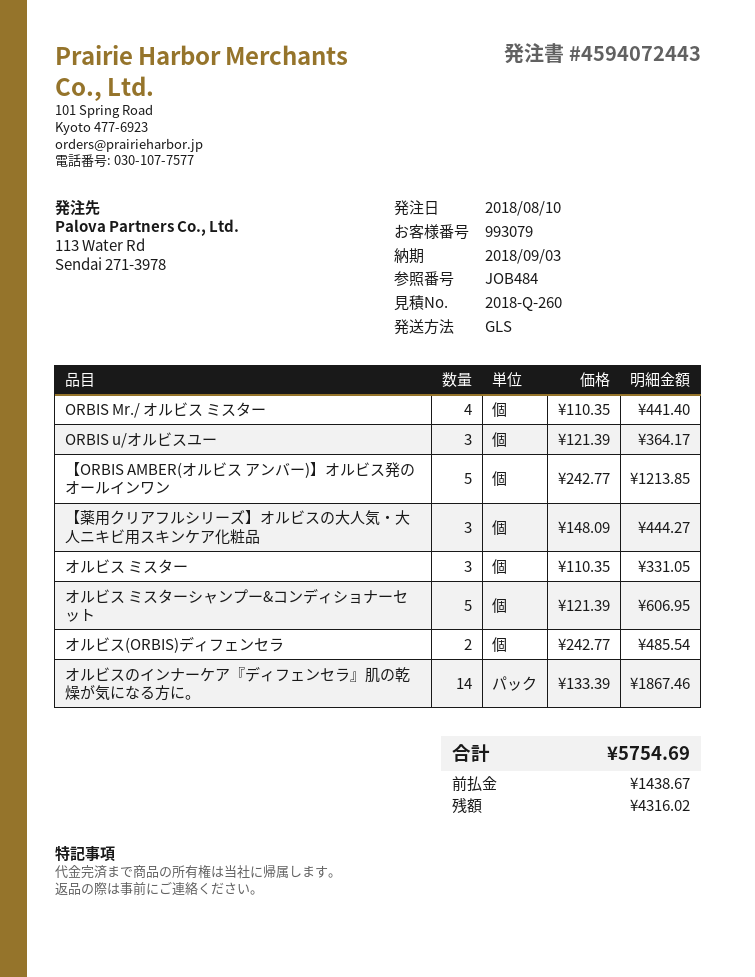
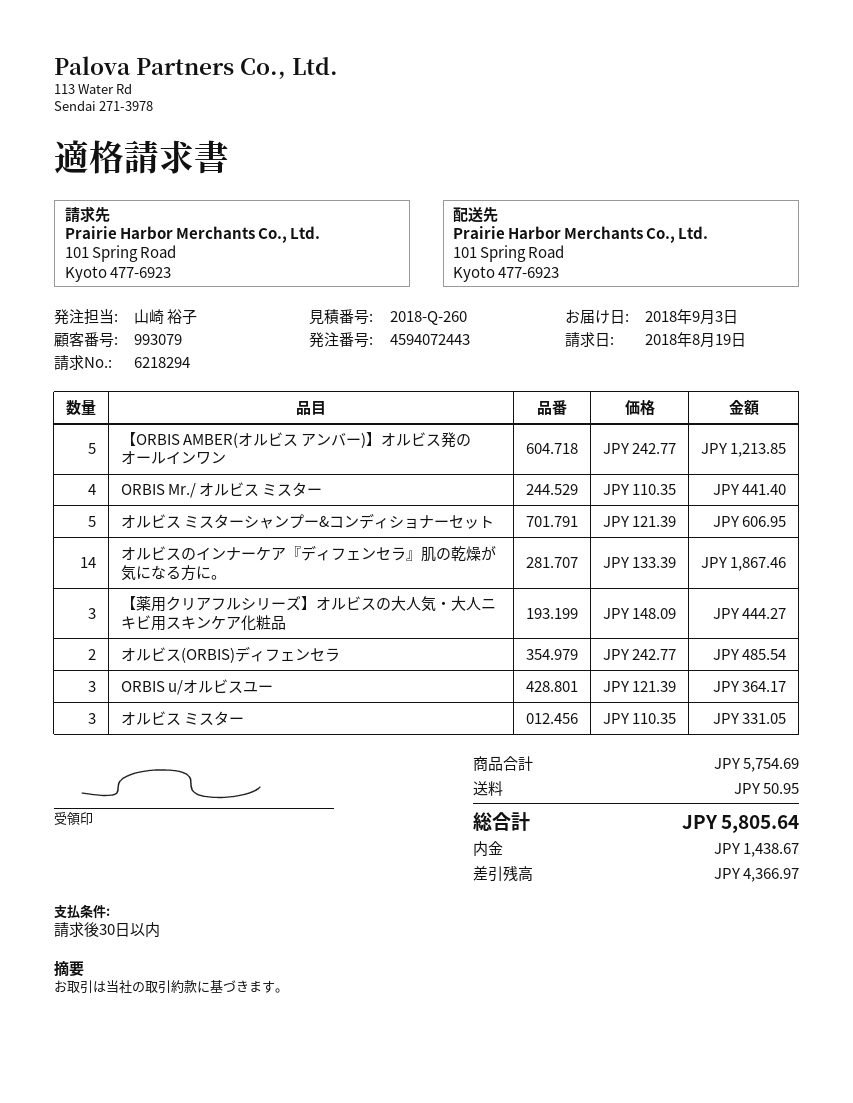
shipping: none -> 50.95
total: 5754.69 -> 5805.64
balance: 4316.02 -> 4366.97

